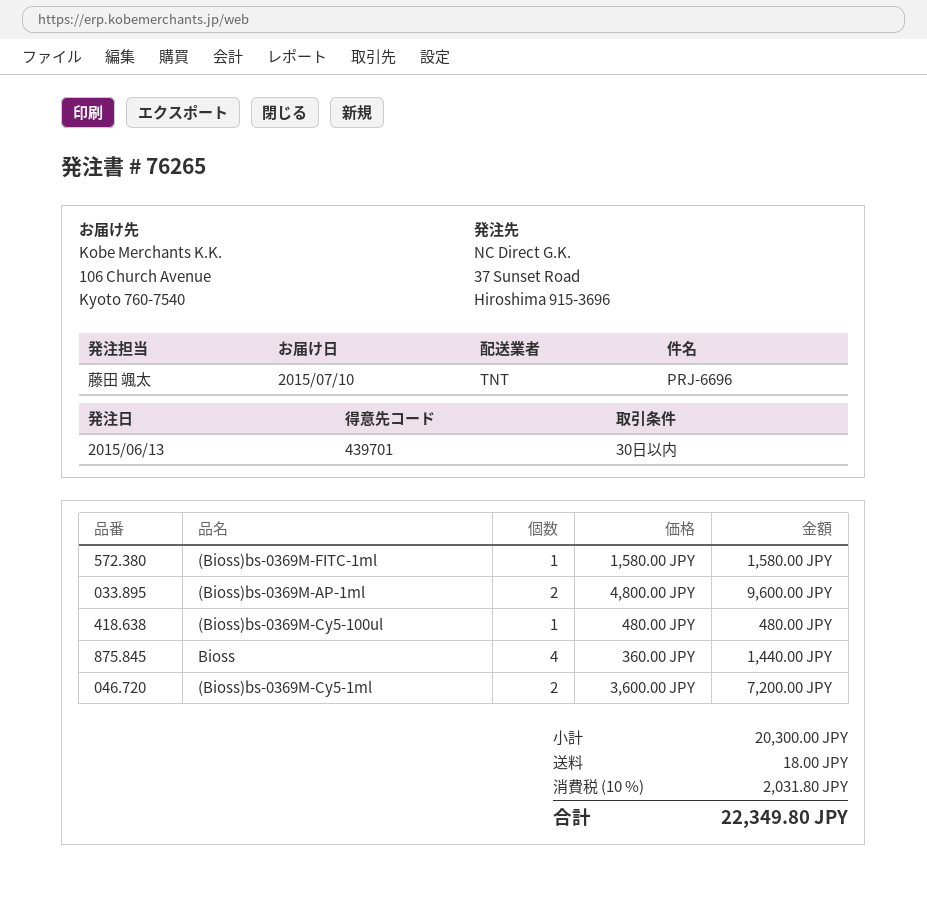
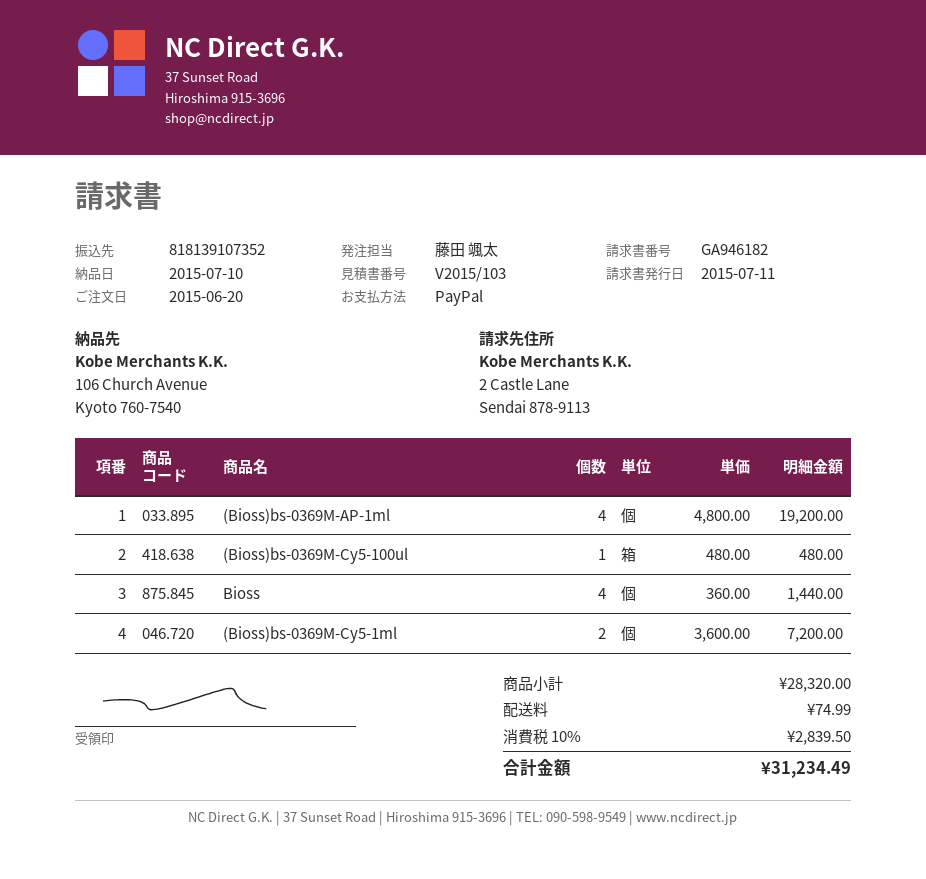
order date: 2015-06-13 -> 2015-06-20
(Bioss)bs-0369M-FITC-1ml: 1 x 1580.00 = 1580.00 -> none
(Bioss)bs-0369M-AP-1ml: 2 x 4800.00 = 9600.00 -> 4 x 4800.00 = 19200.00
subtotal: 20300.00 -> 28320.00
shipping: 18.00 -> 74.99
tax: 10% = 2031.80 -> 10% = 2839.50
total: 22349.80 -> 31234.49

